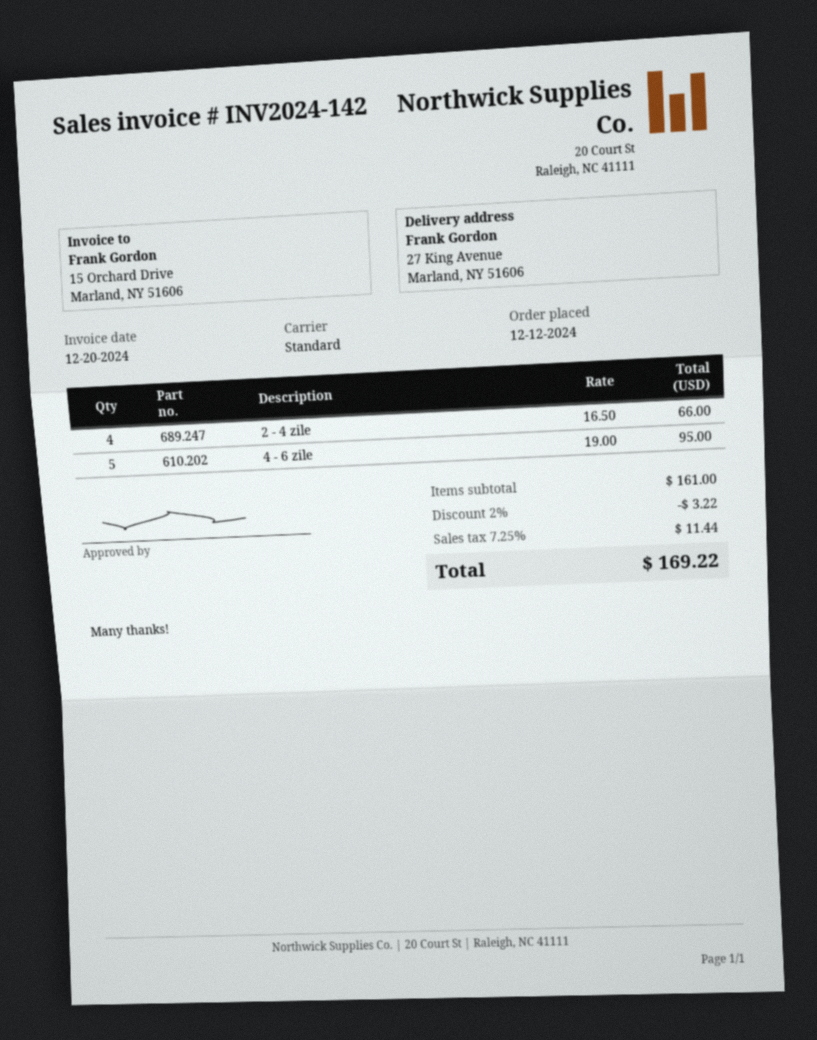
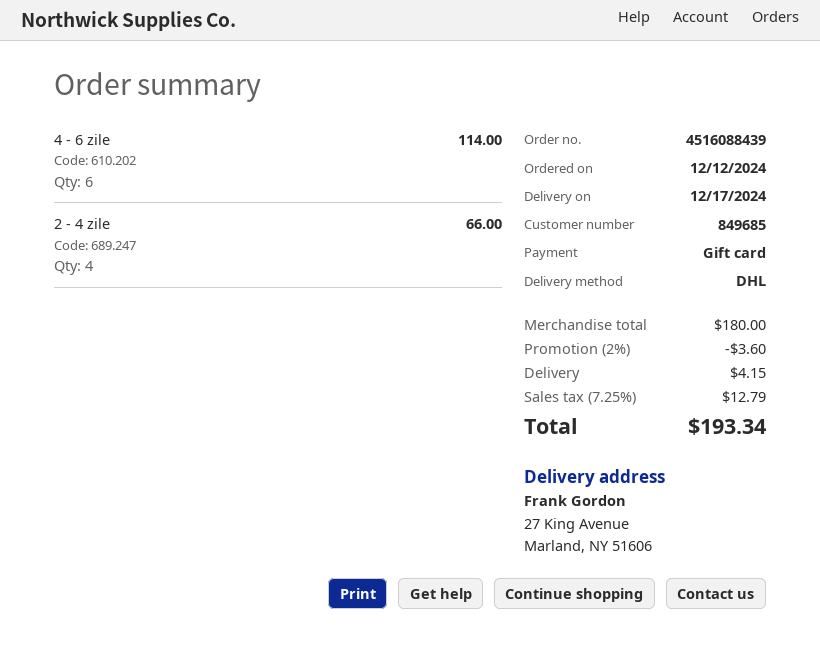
shipping method: standard -> DHL
4 - 6 zile: 5 for 95.00 -> 6 for 114.00
subtotal: 161.00 -> 180.00
discount: 2% = 3.22 -> 2% = 3.60
shipping: none -> 4.15
tax: 7.25% = 11.44 -> 7.25% = 12.79
total: 169.22 -> 193.34

